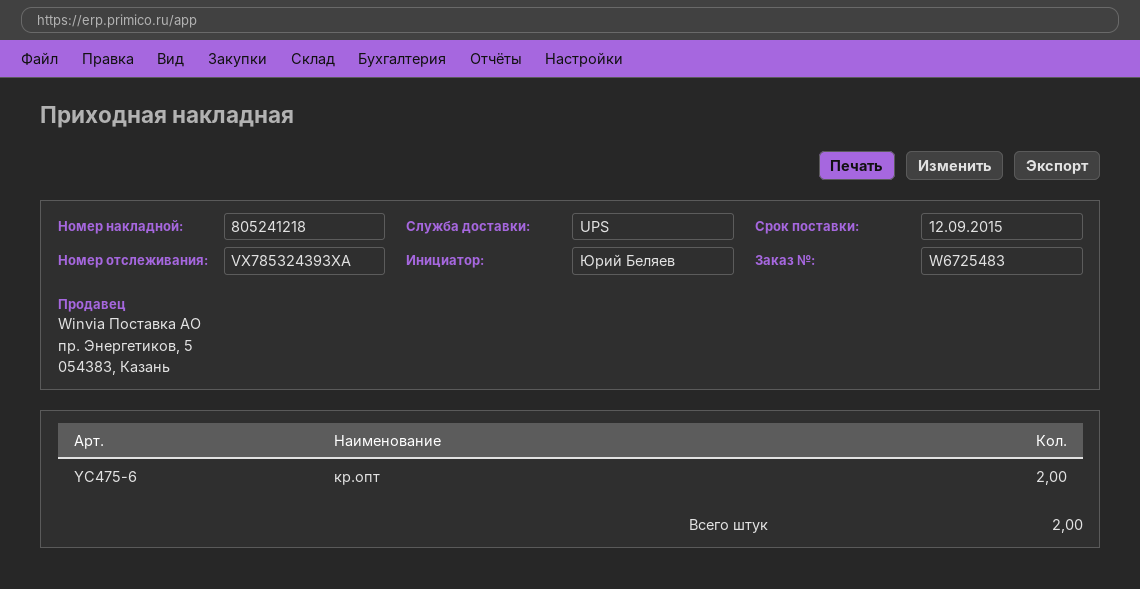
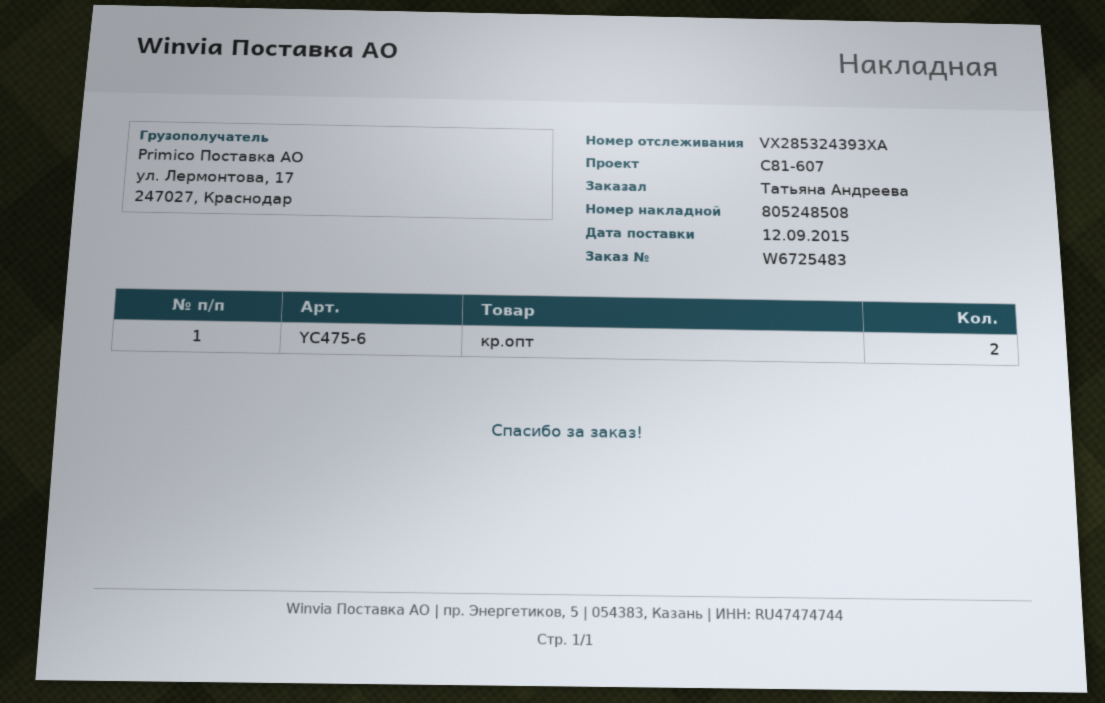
delivery note number: 805241218 -> 805248508
ordered by: Юрий Беляев -> Татьяна Андреева
tracking number: VX785324393XA -> VX285324393XA

